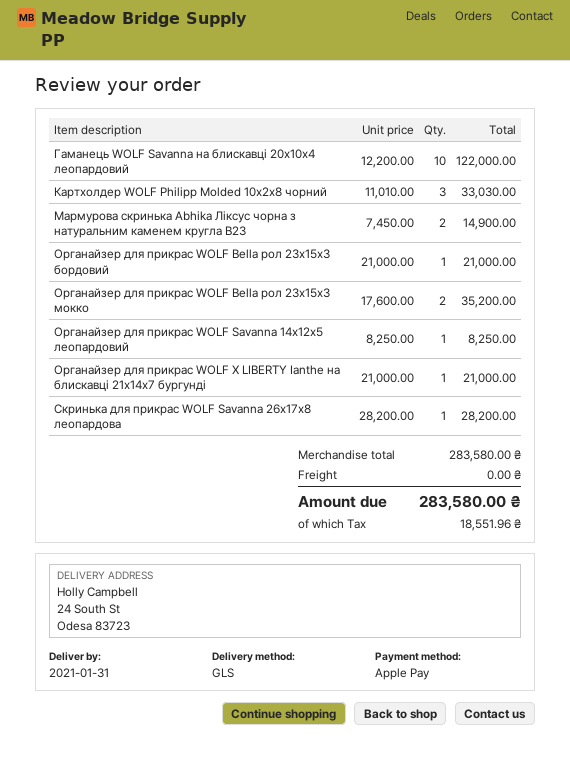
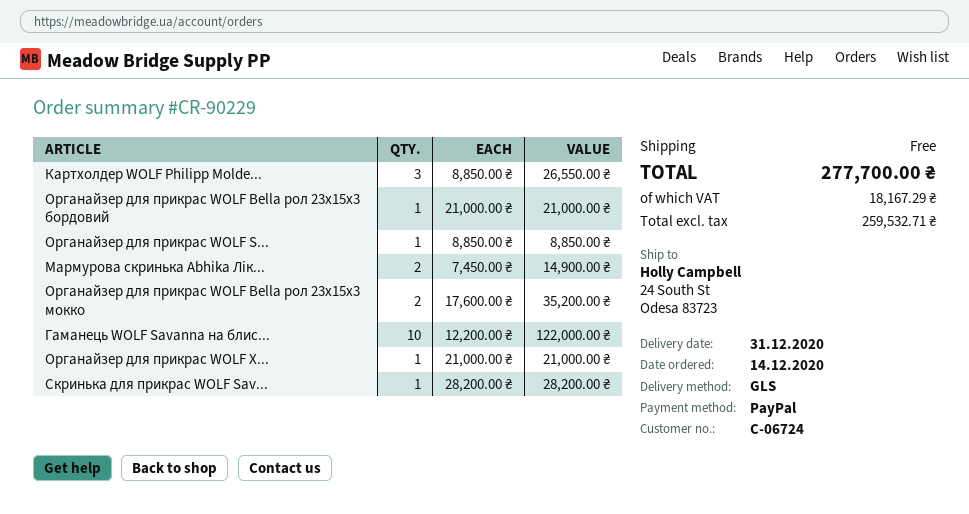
delivery date: 2021-01-31 -> 2020-12-31
payment method: Apple Pay -> PayPal
Картхолдер WOLF Philipp Molded 10х2х8 чорний: 3 x 11010.00 = 33030.00 -> 3 x 8850.00 = 26550.00
Органайзер для прикрас WOLF Savanna 14х12х5 леопардовий: 1 x 8250.00 = 8250.00 -> 1 x 8850.00 = 8850.00
tax: 18551.96 -> 18167.29
total: 283580.00 -> 277700.00

